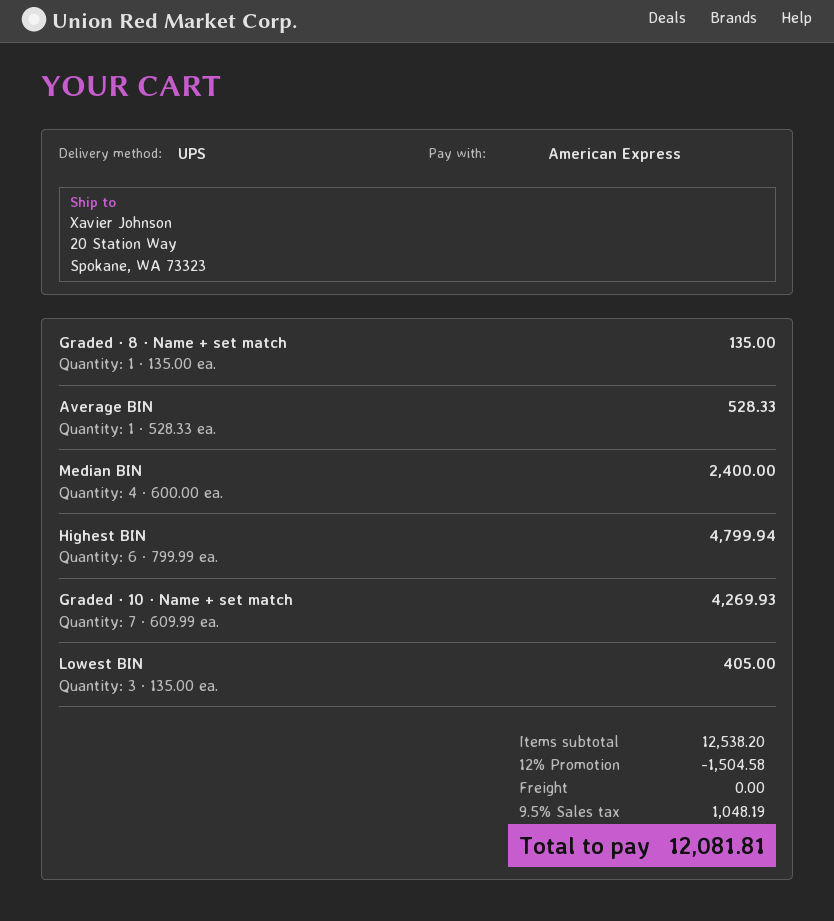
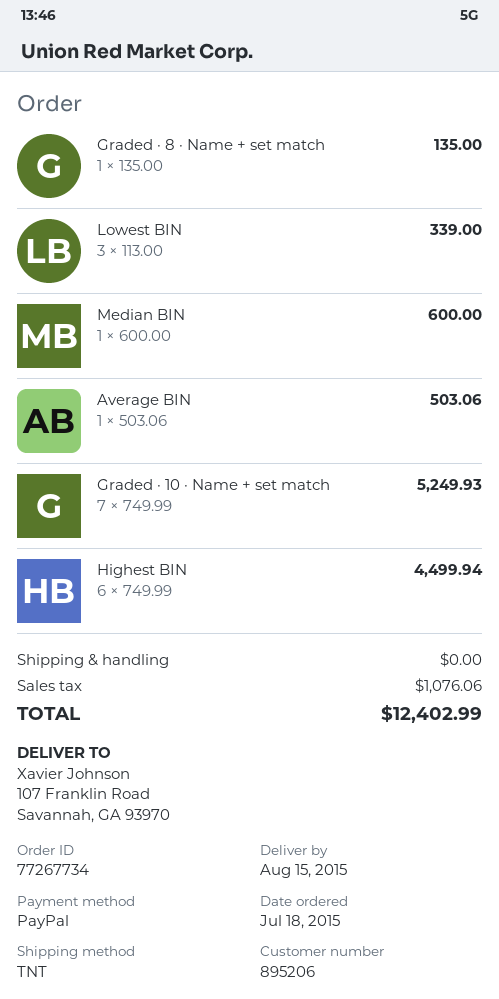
payment method: American Express -> PayPal
shipping method: UPS -> TNT
ship to: 20 Station Way, Spokane, WA 73323 -> 107 Franklin Road, Savannah, GA 93970
Average BIN: 1 x 528.33 = 528.33 -> 1 x 503.06 = 503.06
Median BIN: 4 x 600.00 = 2400.00 -> 1 x 600.00 = 600.00
Highest BIN: 6 x 799.99 = 4799.94 -> 6 x 749.99 = 4499.94
Graded · 10 · Name + set match: 7 x 609.99 = 4269.93 -> 7 x 749.99 = 5249.93
Lowest BIN: 3 x 135.00 = 405.00 -> 3 x 113.00 = 339.00
discount: 12% = 1504.58 -> none
tax: 1048.19 -> 1076.06
total: 12081.81 -> 12402.99

